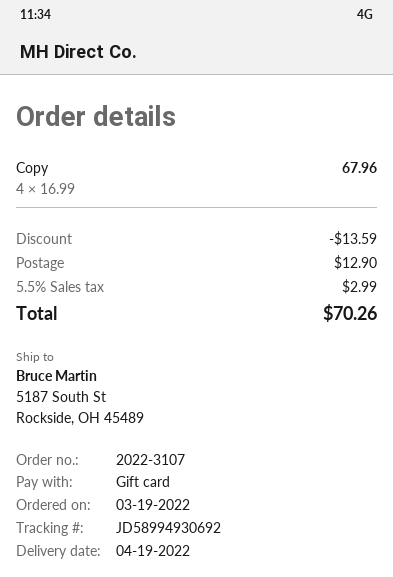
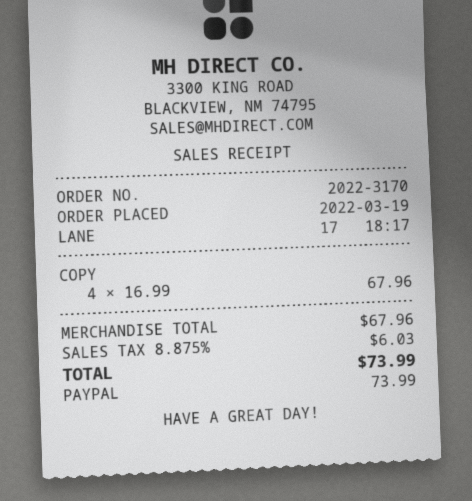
order number: 2022-3107 -> 2022-3170
payment method: gift card -> PayPal
discount: 13.59 -> none
shipping: 12.90 -> none
tax: 5.5% = 2.99 -> 8.875% = 6.03
total: 70.26 -> 73.99

